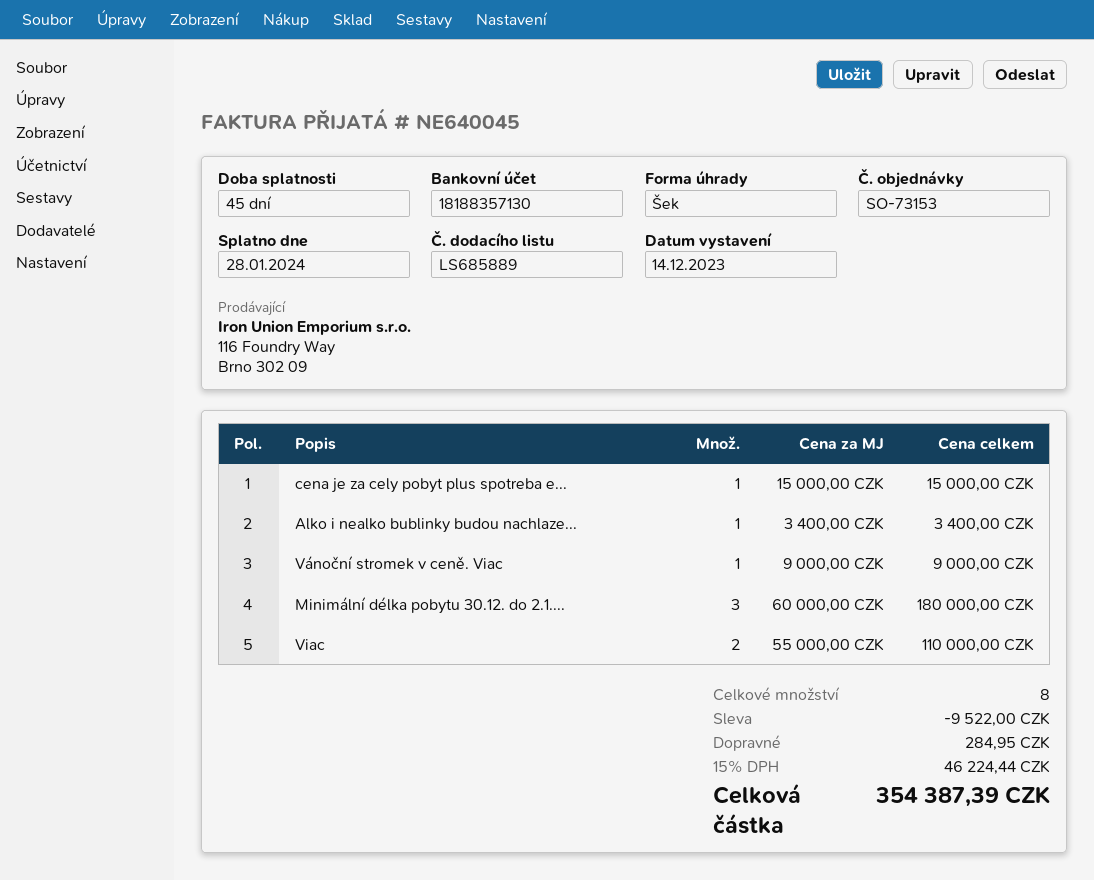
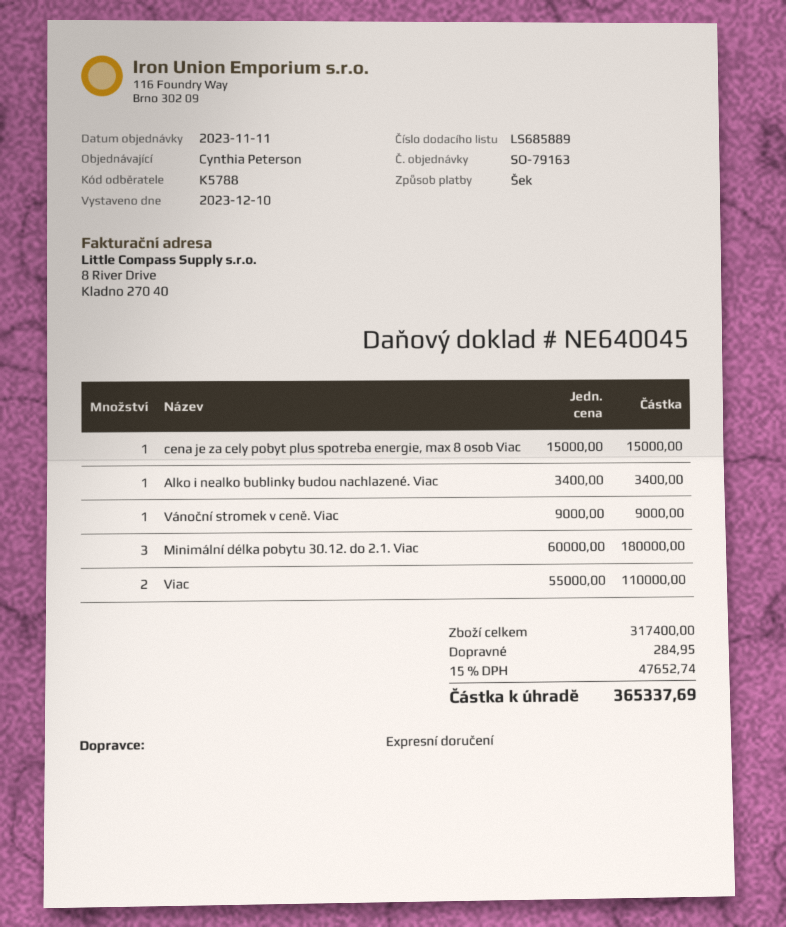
order number: SO-73153 -> SO-79163
invoice date: 2023-12-14 -> 2023-12-10
discount: 9522.00 -> none
tax: 15% = 46224.44 -> 15% = 47652.74
total: 354387.39 -> 365337.69

